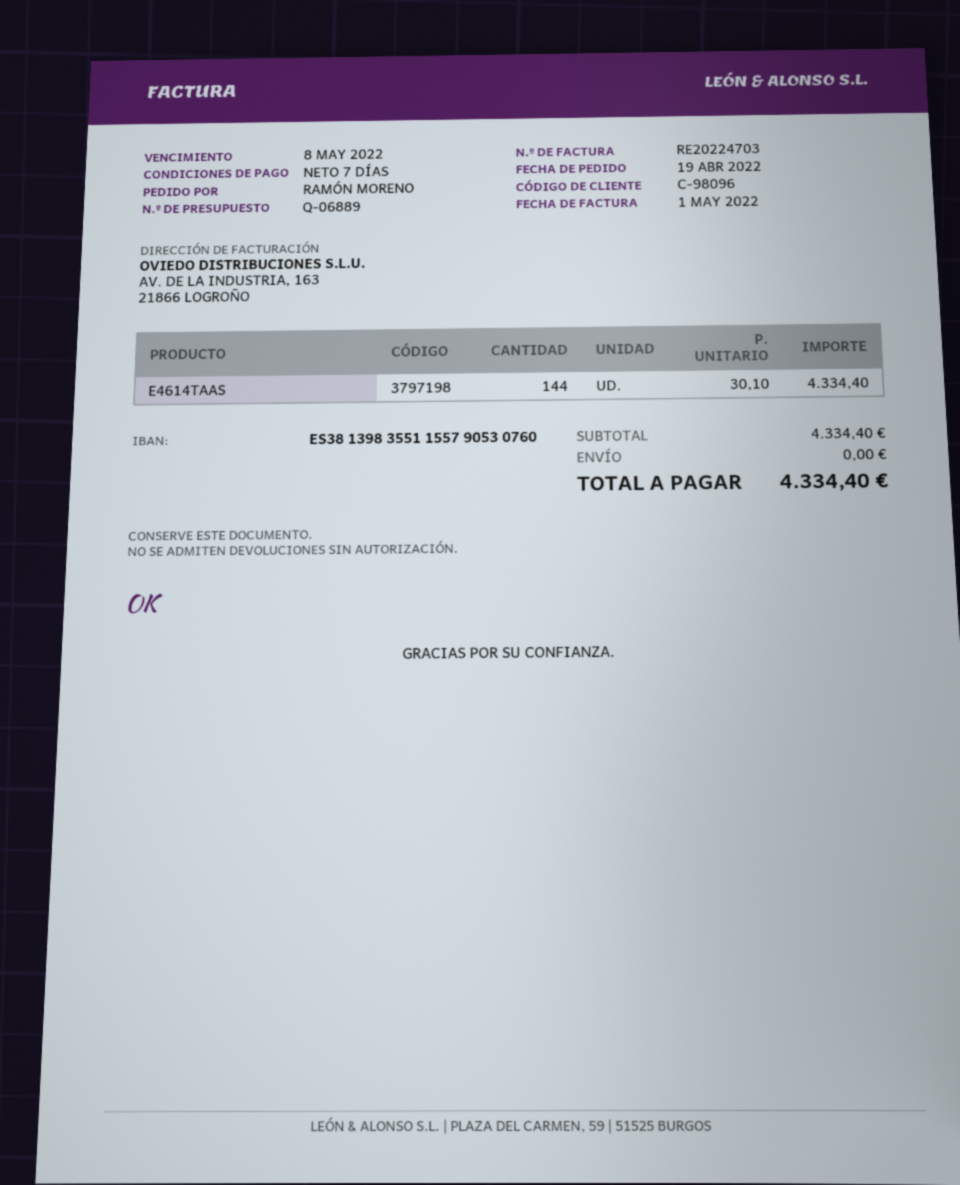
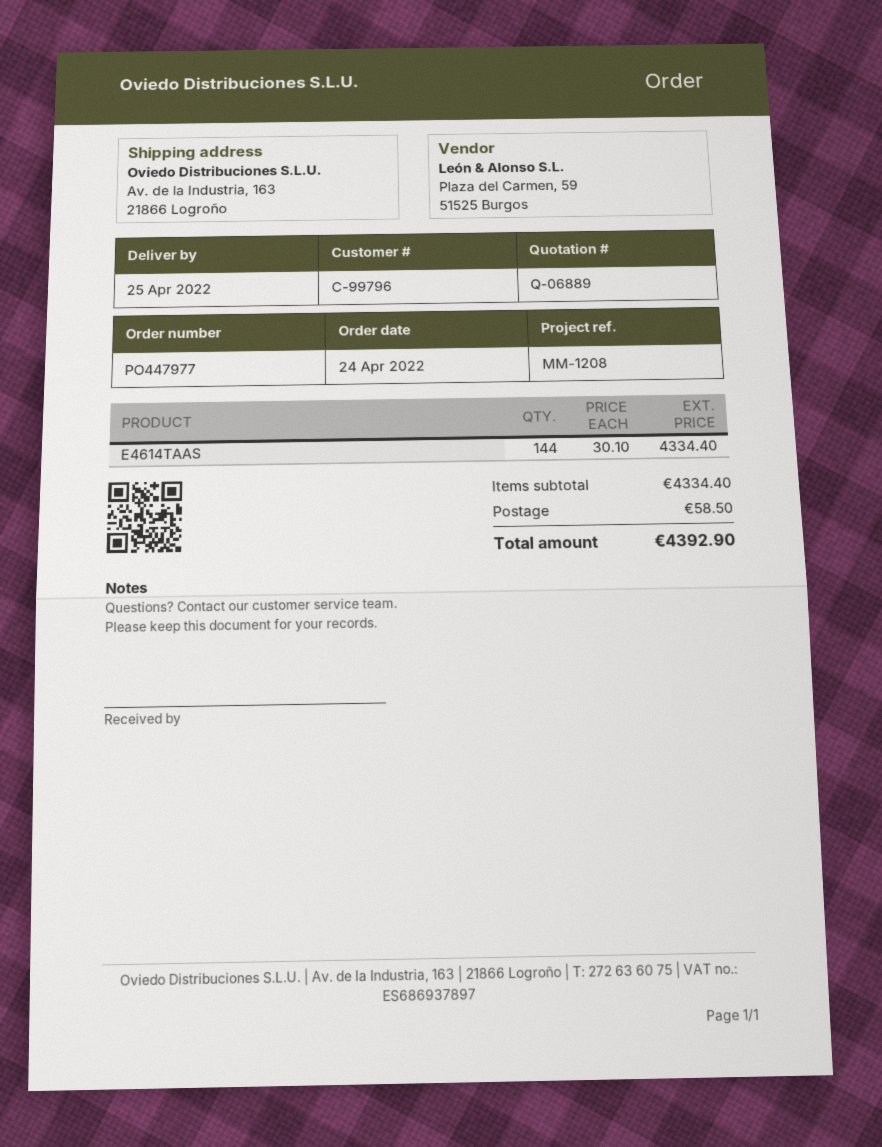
order date: 2022-04-19 -> 2022-04-24
customer number: C-98096 -> C-99796
shipping: 0.00 -> 58.50
total: 4334.40 -> 4392.90

